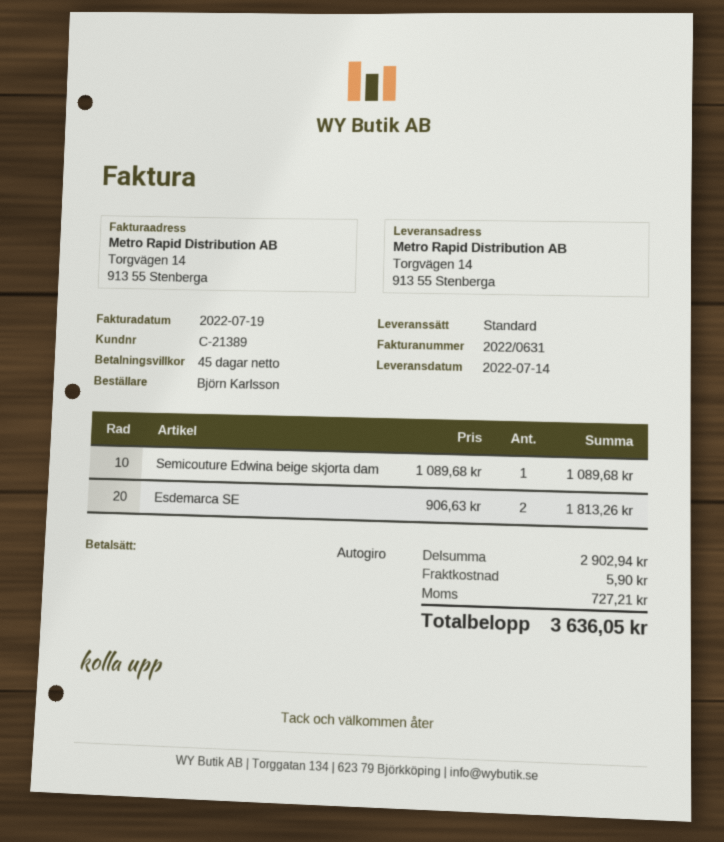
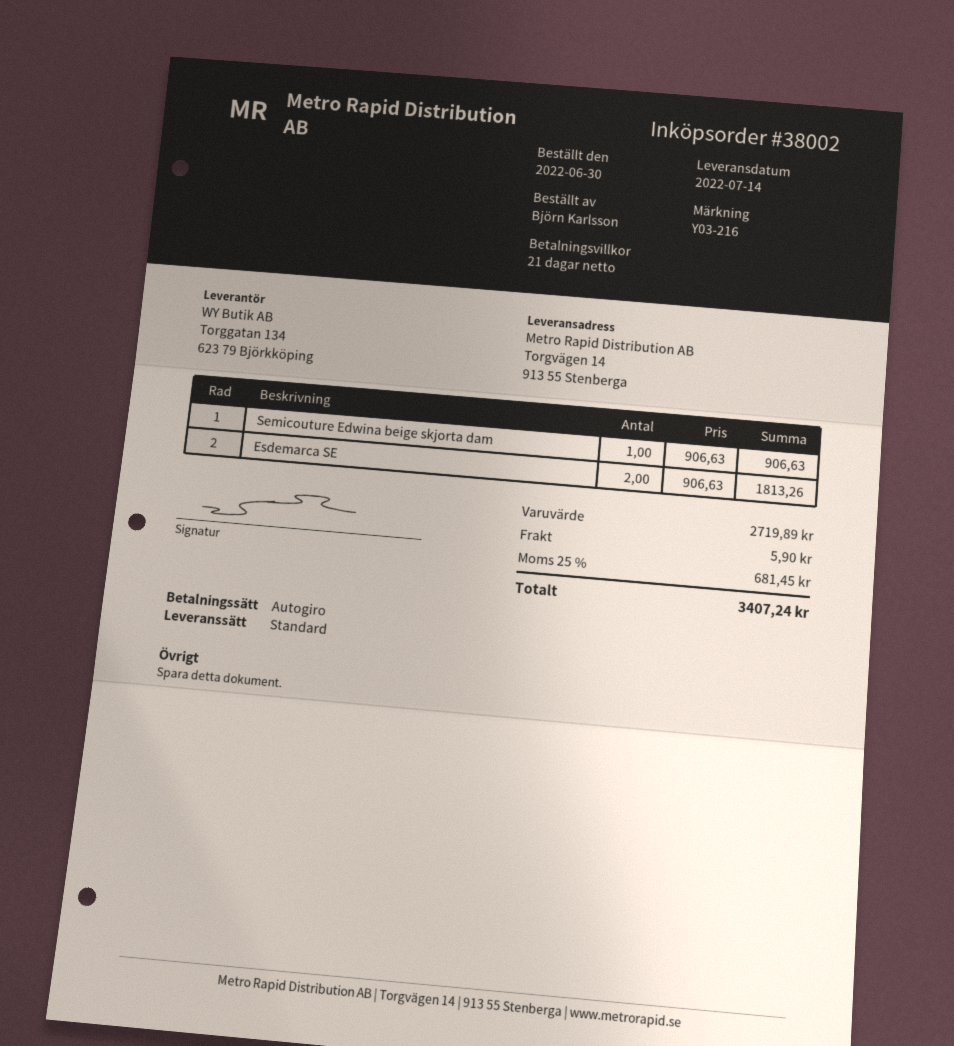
payment terms: 45 days -> 21 days
Semicouture Edwina beige skjorta dam: 1 x 1089.68 = 1089.68 -> 1 x 906.63 = 906.63
subtotal: 2902.94 -> 2719.89
tax: 727.21 -> 681.45
total: 3636.05 -> 3407.24

